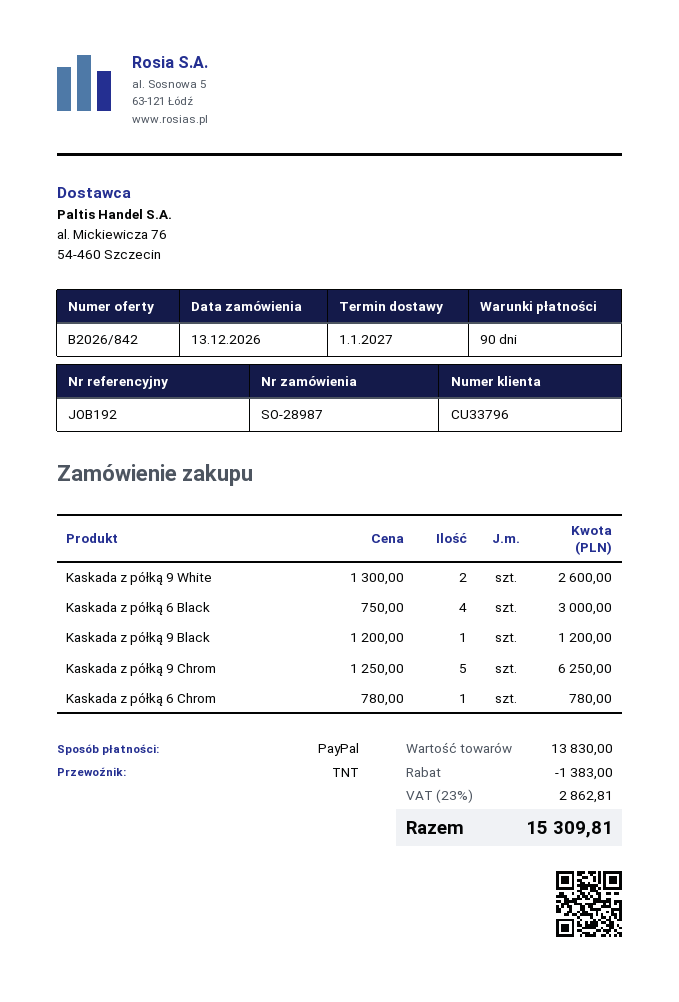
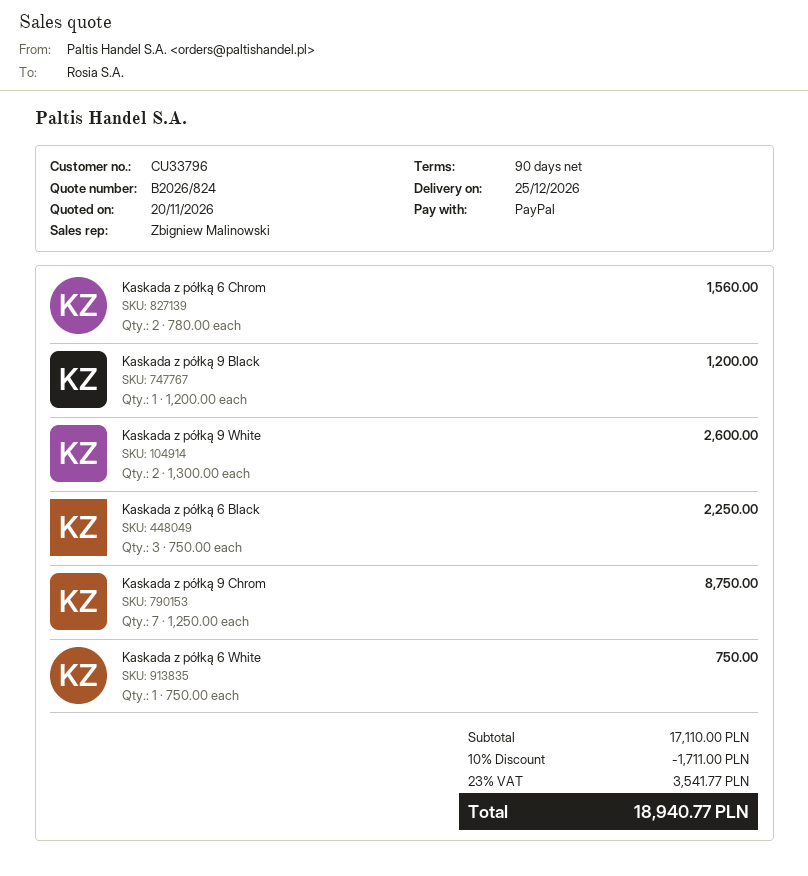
quote number: B2026/842 -> B2026/824
delivery date: 2027-01-01 -> 2026-12-25
Kaskada z półką 6 Black: 4 x 750.00 = 3000.00 -> 3 x 750.00 = 2250.00
Kaskada z półką 9 Chrom: 5 x 1250.00 = 6250.00 -> 7 x 1250.00 = 8750.00
Kaskada z półką 6 Chrom: 1 x 780.00 = 780.00 -> 2 x 780.00 = 1560.00
Kaskada z półką 6 White: none -> 1 x 750.00 = 750.00
subtotal: 13830.00 -> 17110.00
discount: 1383.00 -> 1711.00
tax: 23% = 2862.81 -> 23% = 3541.77
total: 15309.81 -> 18940.77

